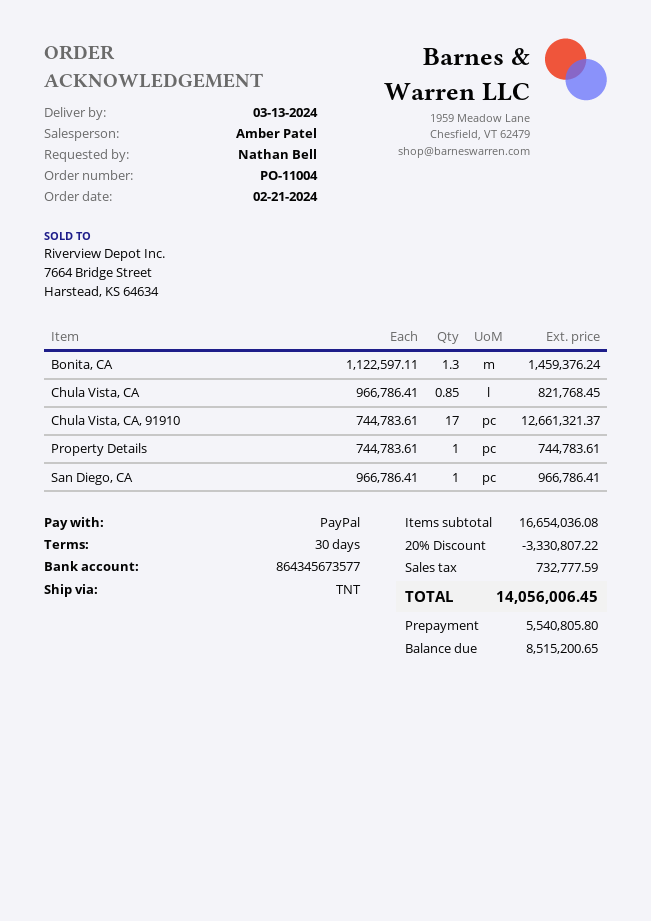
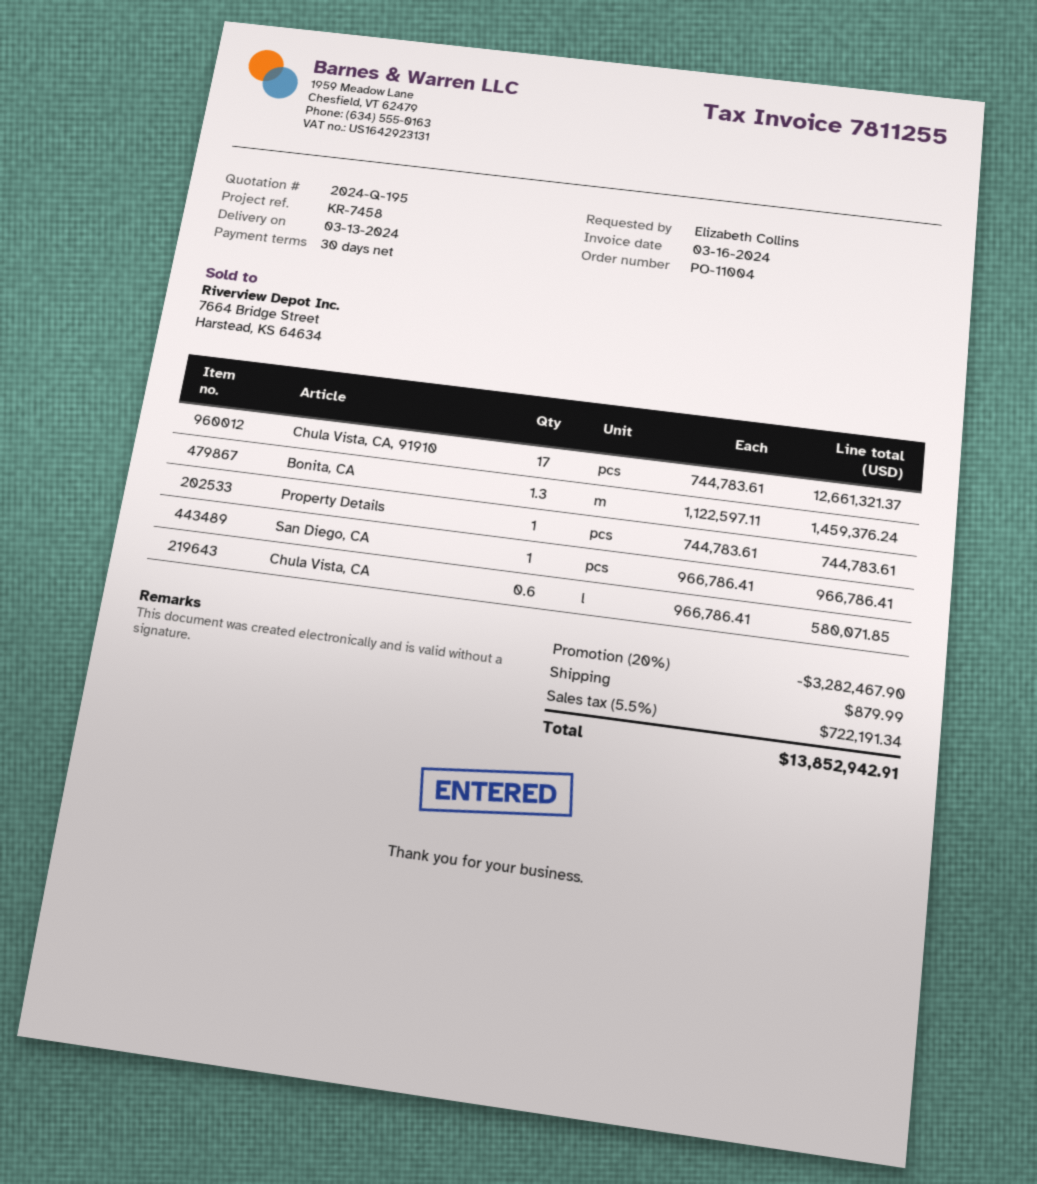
ordered by: Nathan Bell -> Elizabeth Collins
Chula Vista, CA: 0.85 x 966786.41 = 821768.45 -> 0.6 x 966786.41 = 580071.85
discount: 20% = 3330807.22 -> 20% = 3282467.90
shipping: none -> 879.99
tax: 732777.59 -> 722191.34
total: 14056006.45 -> 13852942.91

